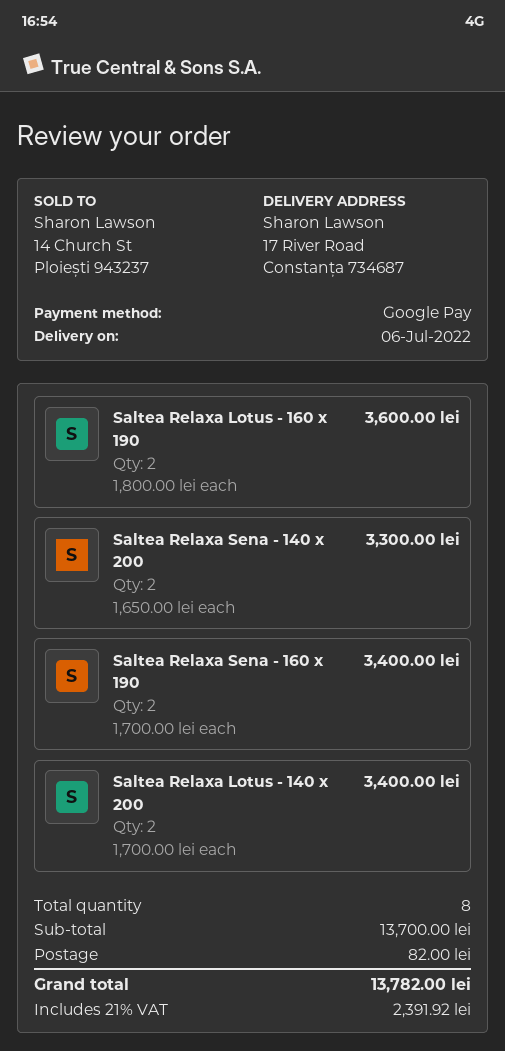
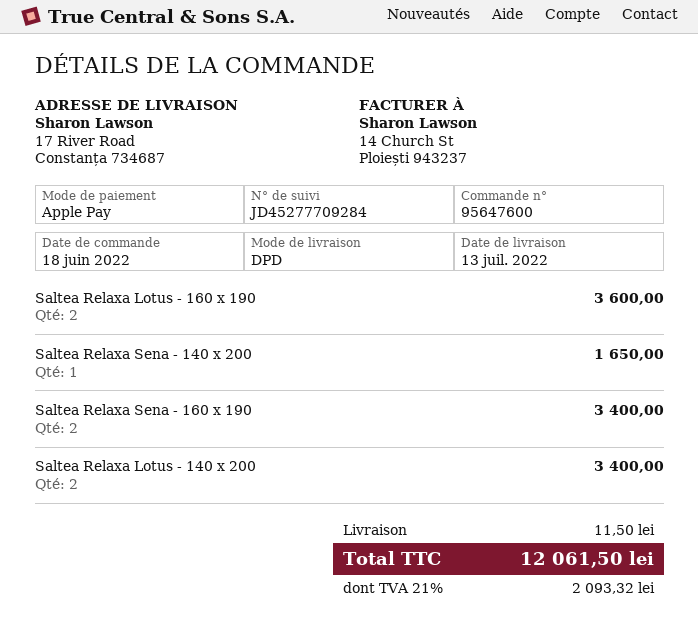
delivery date: 2022-07-06 -> 2022-07-13
payment method: Google Pay -> Apple Pay
Saltea Relaxa Sena - 140 x 200: 2 for 3300.00 -> 1 for 1650.00
shipping: 82.00 -> 11.50
tax: 21% = 2391.92 -> 21% = 2093.32
total: 13782.00 -> 12061.50

